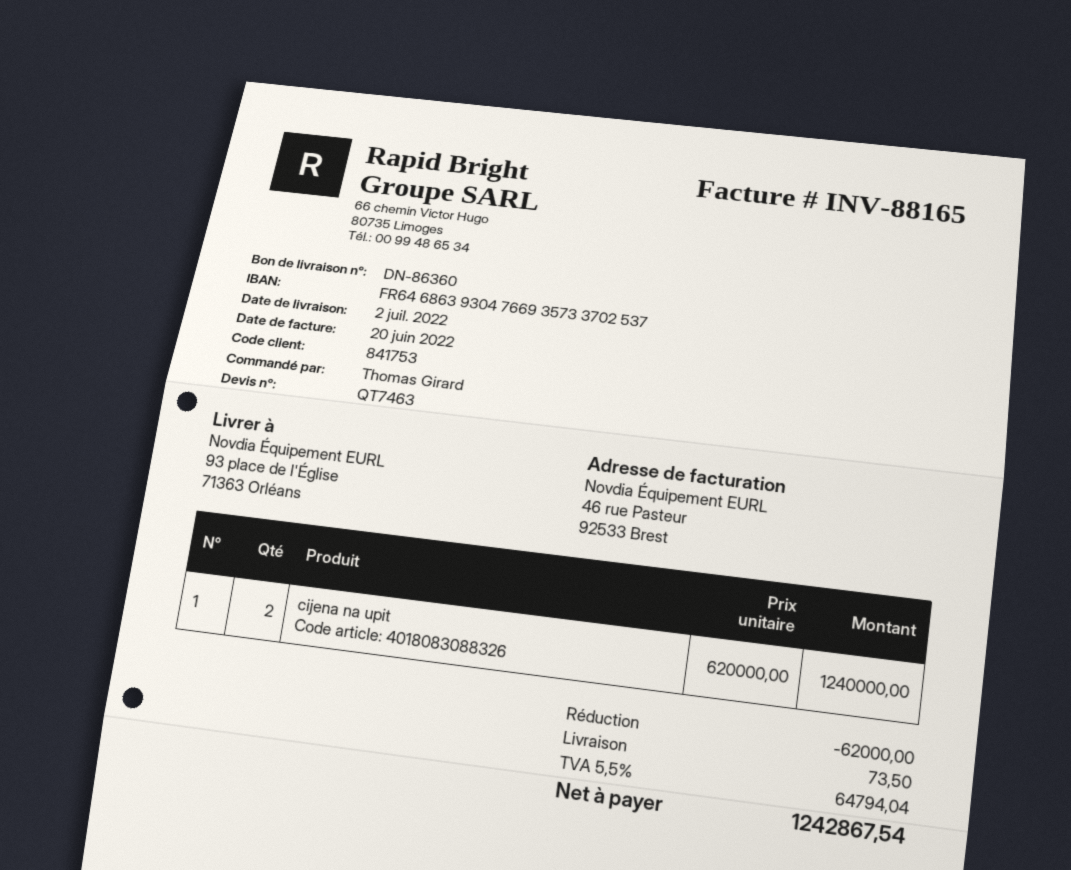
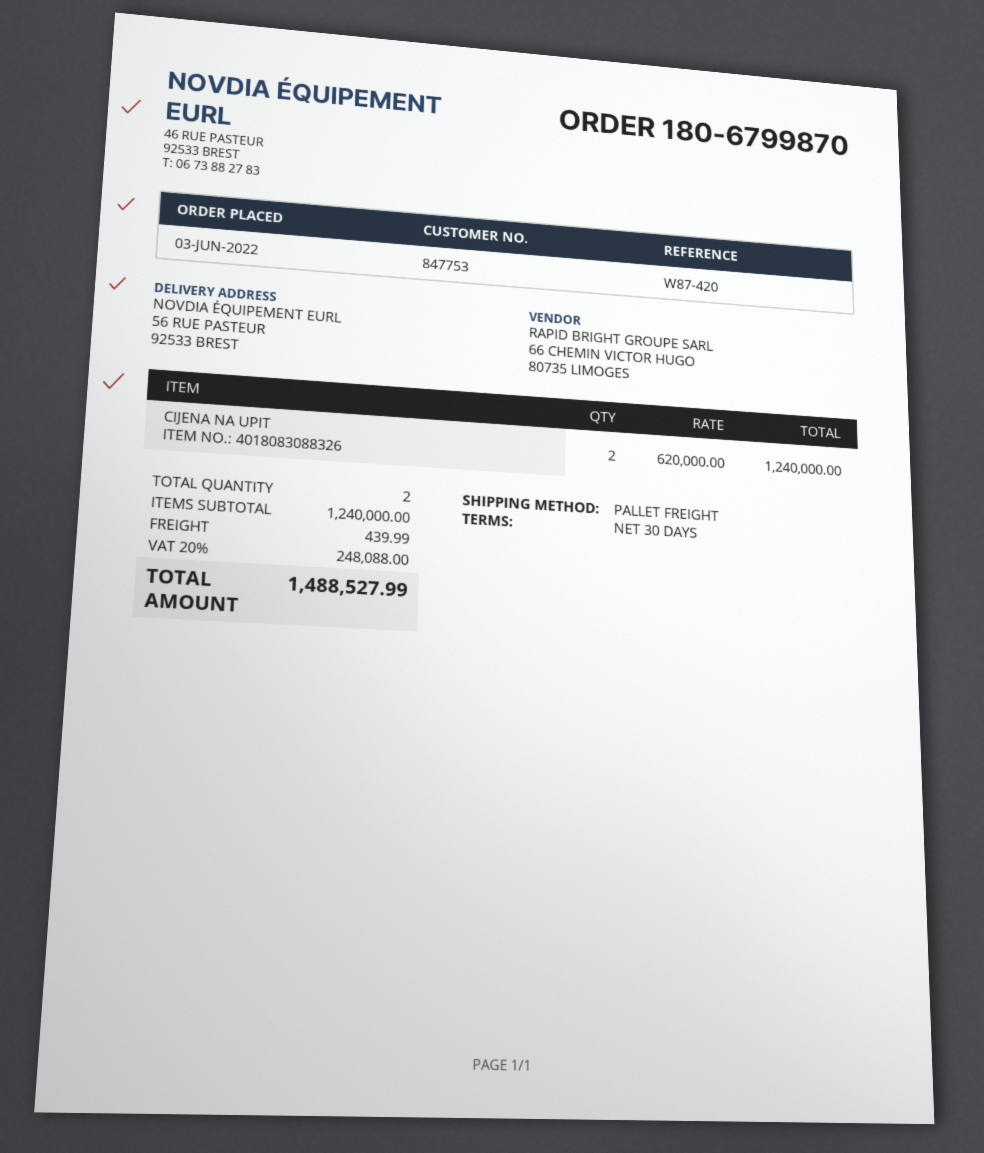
customer number: 841753 -> 847753
ship to: 93 place de l'Église, 71363 Orléans -> 56 RUE PASTEUR, 92533 BREST
discount: 62000.00 -> none
shipping: 73.50 -> 439.99
tax: 5.5% = 64794.04 -> 20% = 248088.00
total: 1242867.54 -> 1488527.99

